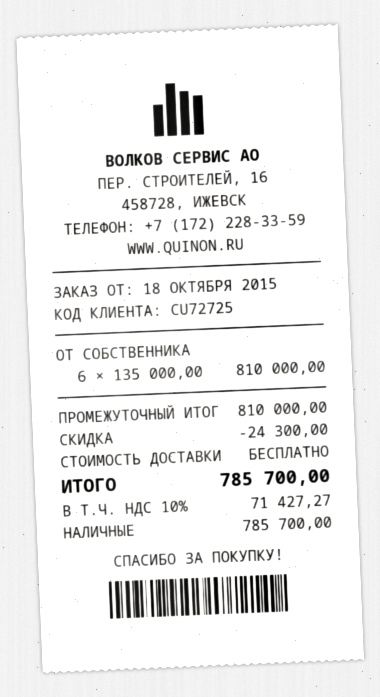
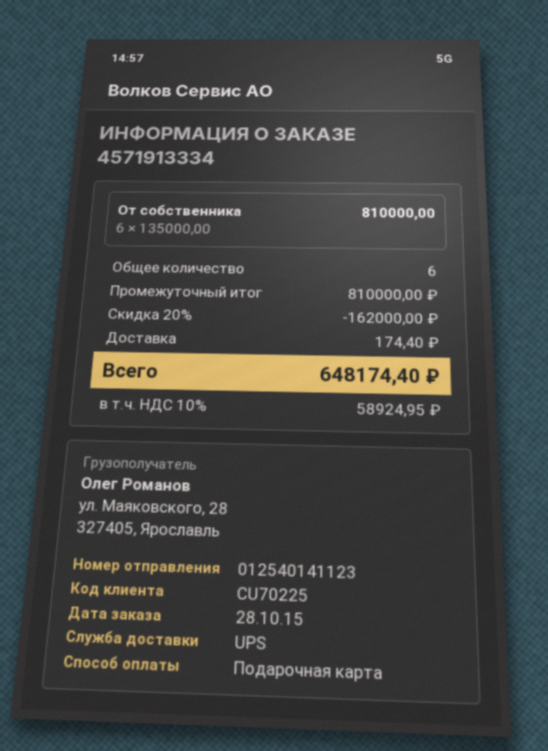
order date: 2015-10-18 -> 2015-10-28
customer number: CU72725 -> CU70225
payment method: cash -> gift card
discount: 24300.00 -> 162000.00
shipping: 0.00 -> 174.40
tax: 10% = 71427.27 -> 10% = 58924.95
total: 785700.00 -> 648174.40

